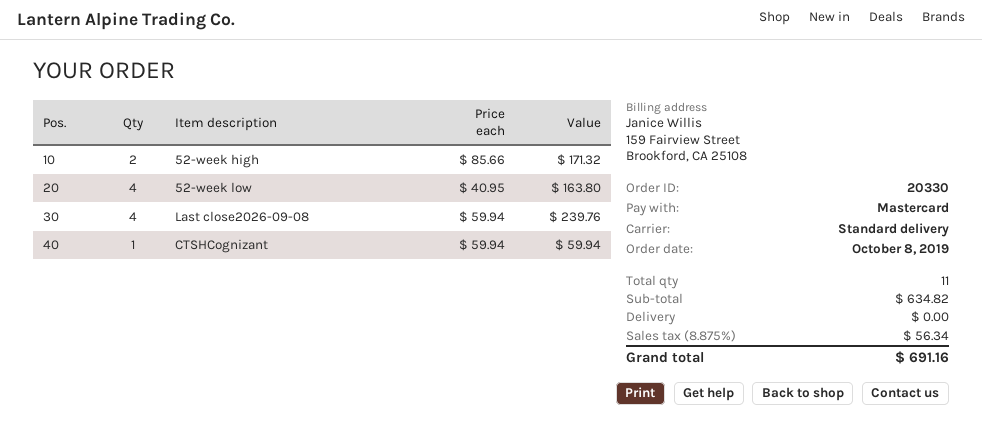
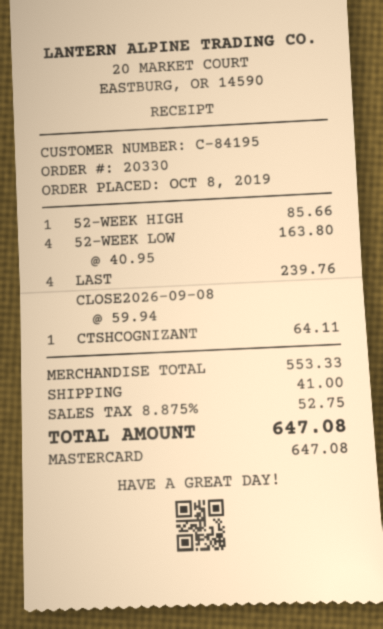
52-week high: 2 x 85.66 = 171.32 -> 1 x 85.66 = 85.66
CTSHCognizant: 1 x 59.94 = 59.94 -> 1 x 64.11 = 64.11
subtotal: 634.82 -> 553.33
shipping: 0.00 -> 41.00
tax: 8.875% = 56.34 -> 8.875% = 52.75
total: 691.16 -> 647.08

